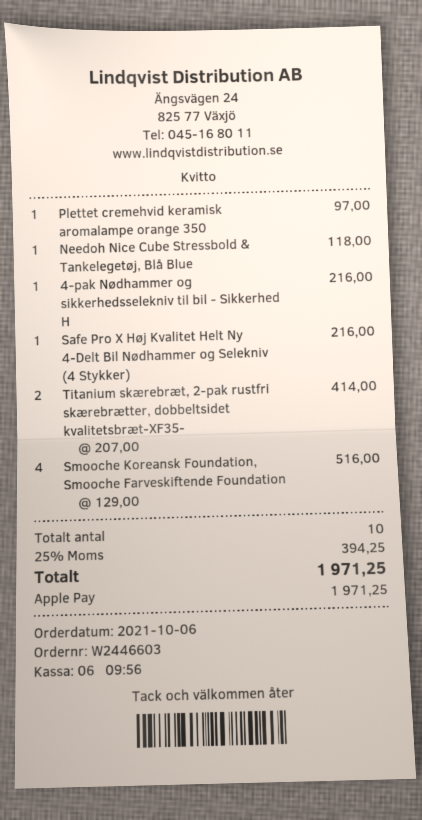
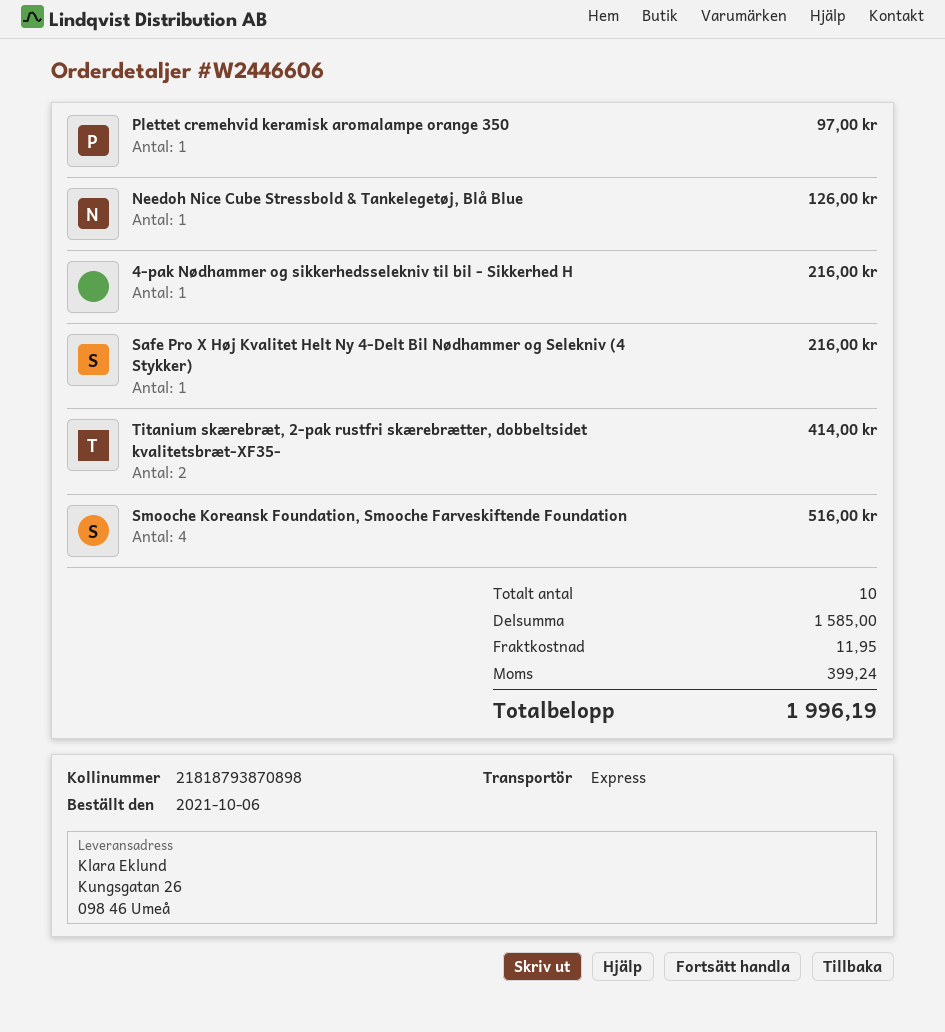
order number: W2446603 -> W2446606
Needoh Nice Cube Stressbold & Tankelegetøj, Blå Blue: 1 for 118.00 -> 1 for 126.00
shipping: none -> 11.95
tax: 394.25 -> 399.24
total: 1971.25 -> 1996.19

